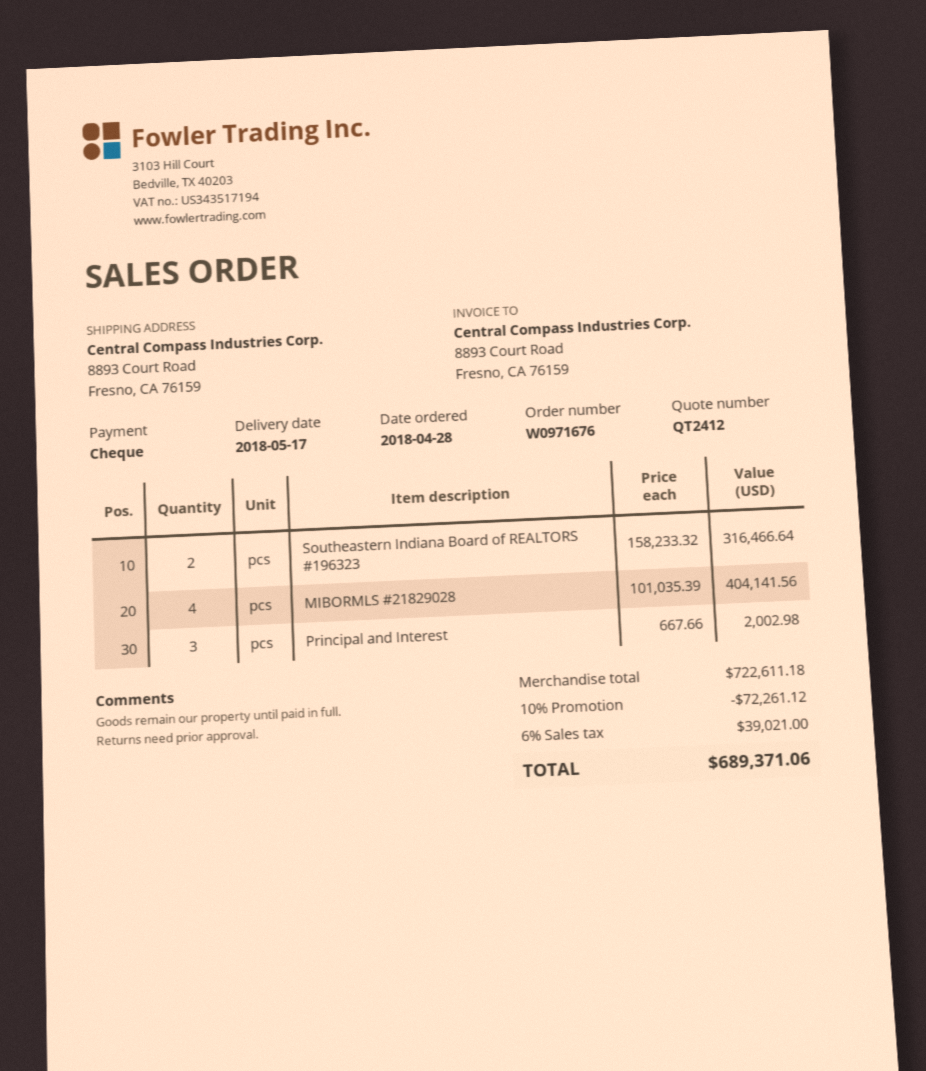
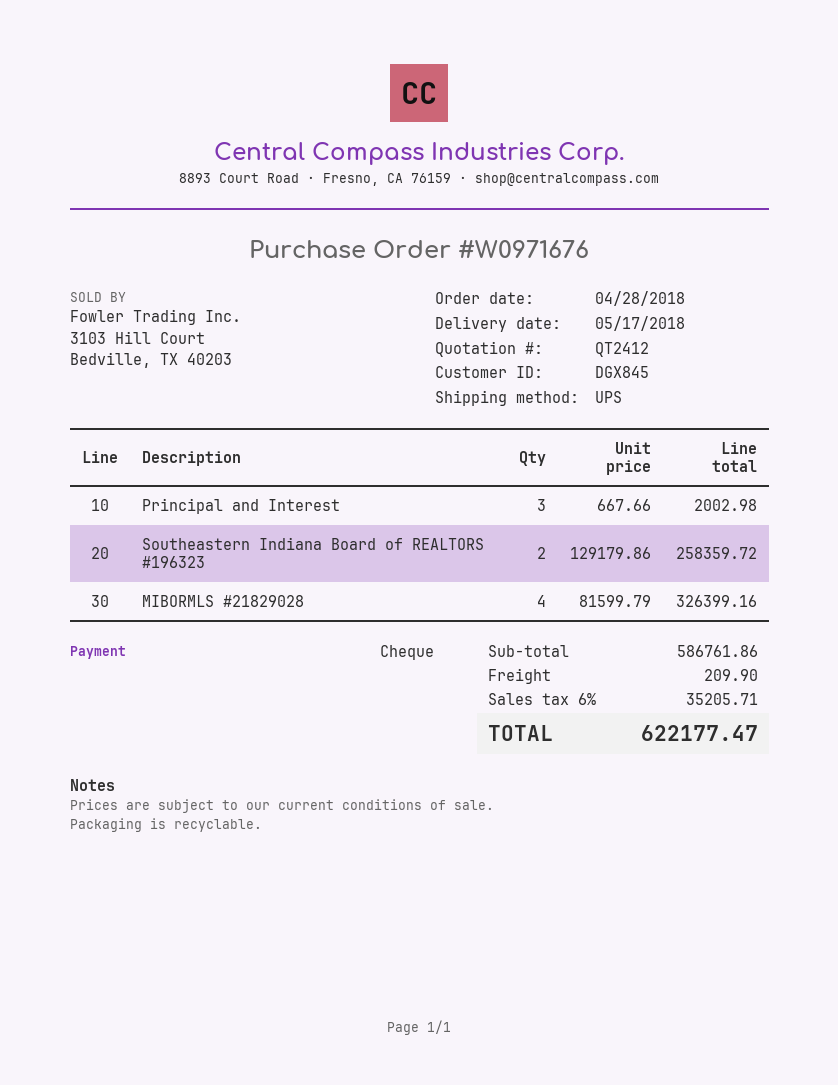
Southeastern Indiana Board of REALTORS #196323: 2 x 158233.32 = 316466.64 -> 2 x 129179.86 = 258359.72
MIBORMLS #21829028: 4 x 101035.39 = 404141.56 -> 4 x 81599.79 = 326399.16
subtotal: 722611.18 -> 586761.86
discount: 10% = 72261.12 -> none
shipping: none -> 209.90
tax: 6% = 39021.00 -> 6% = 35205.71
total: 689371.06 -> 622177.47

